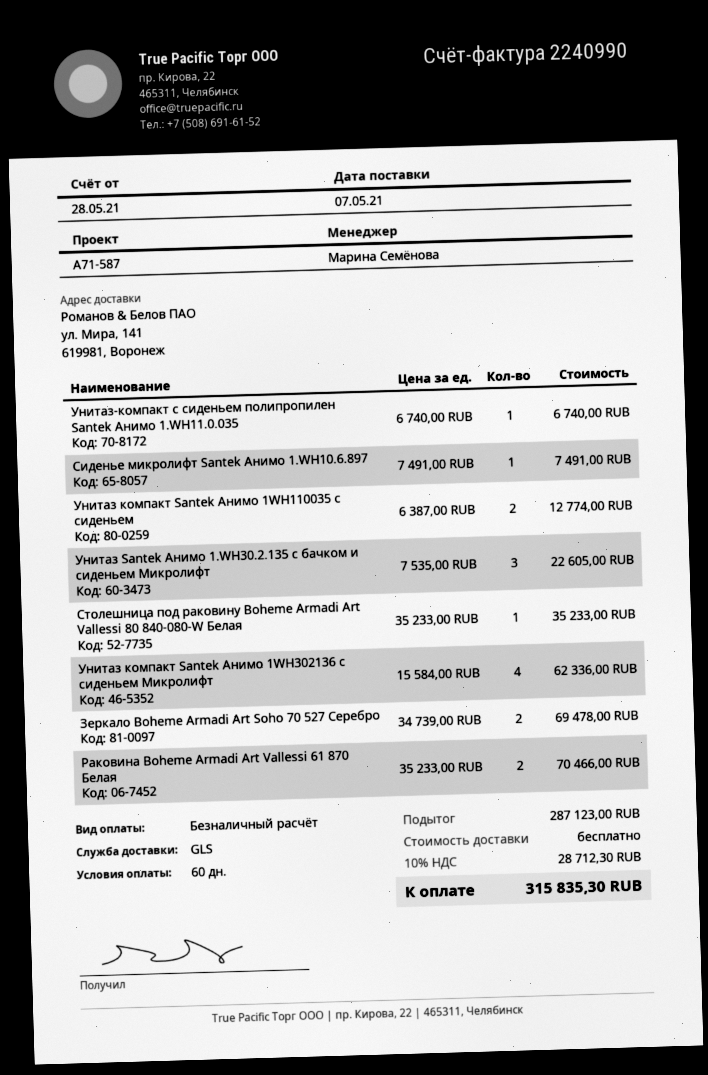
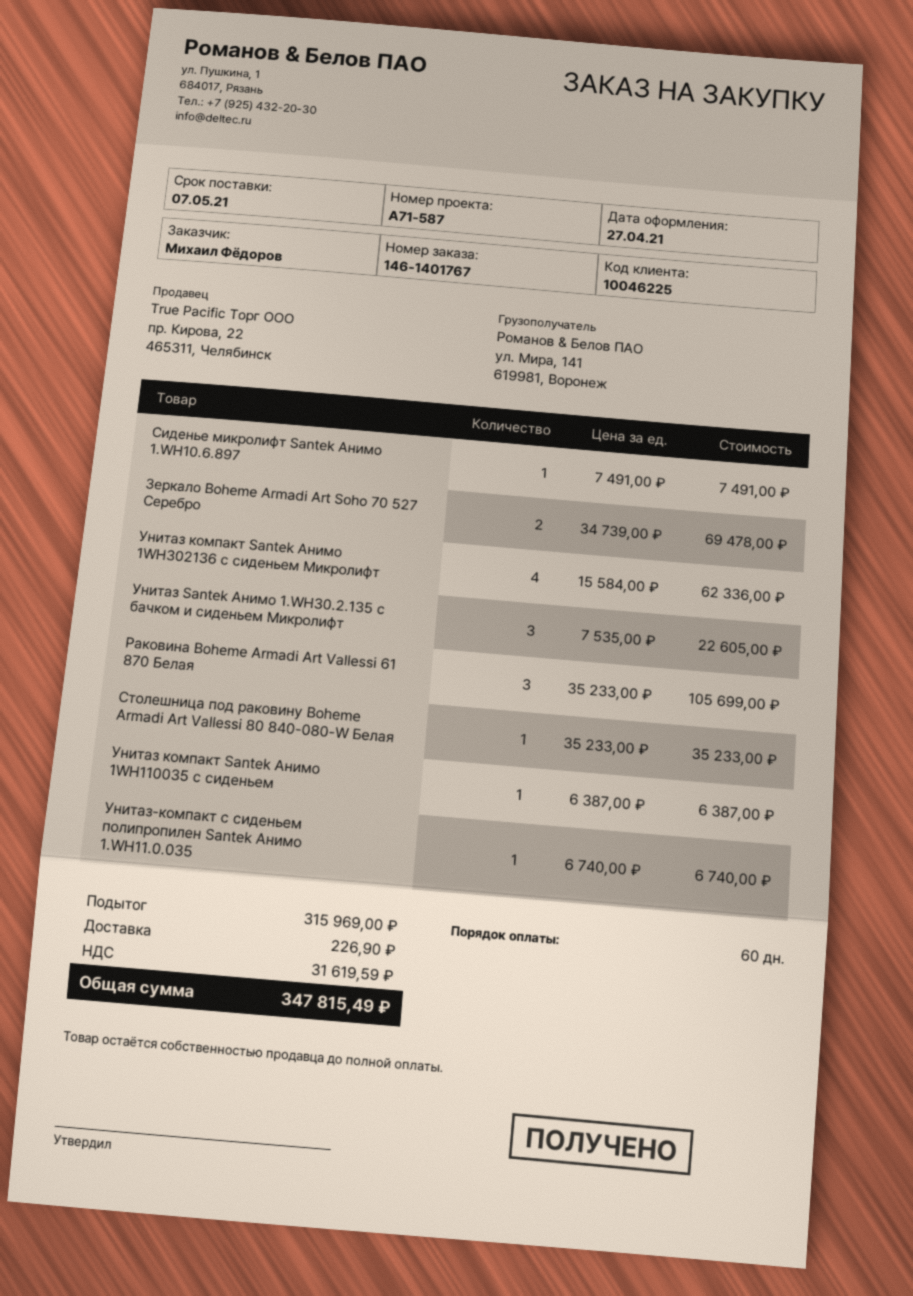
Унитаз компакт Santek Анимо 1WH110035 с сиденьем: 2 x 6387.00 = 12774.00 -> 1 x 6387.00 = 6387.00
Раковина Boheme Armadi Art Vallessi 61 870 Белая: 2 x 35233.00 = 70466.00 -> 3 x 35233.00 = 105699.00
subtotal: 287123.00 -> 315969.00
shipping: 0.00 -> 226.90
tax: 28712.30 -> 31619.59
total: 315835.30 -> 347815.49

